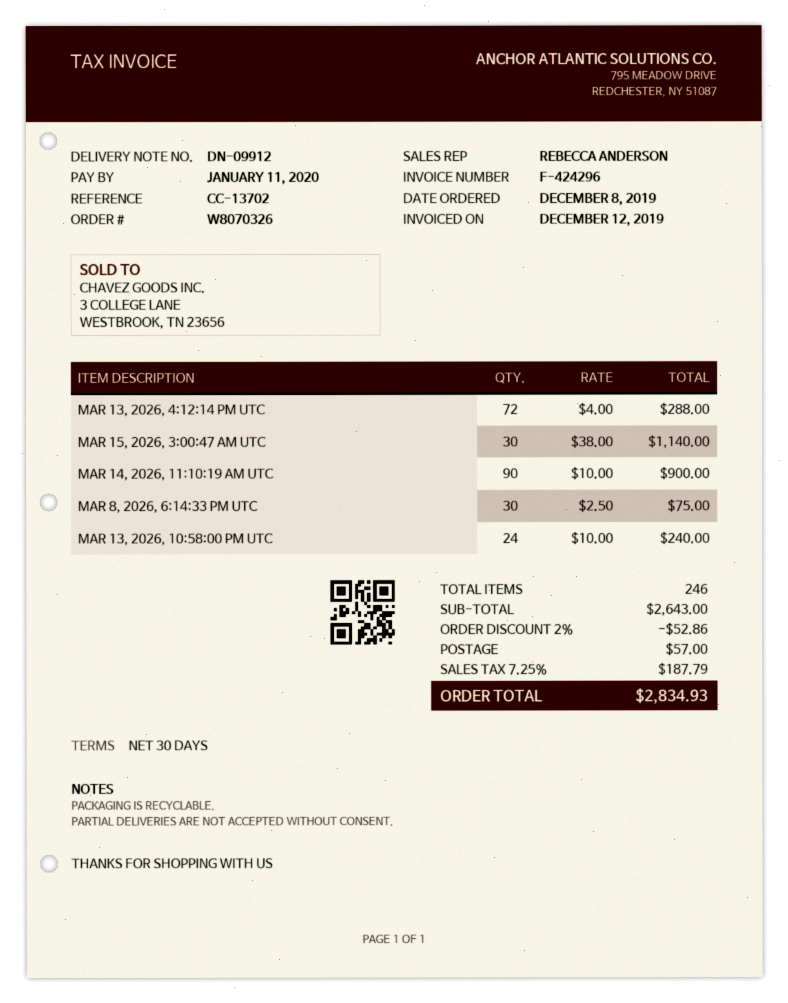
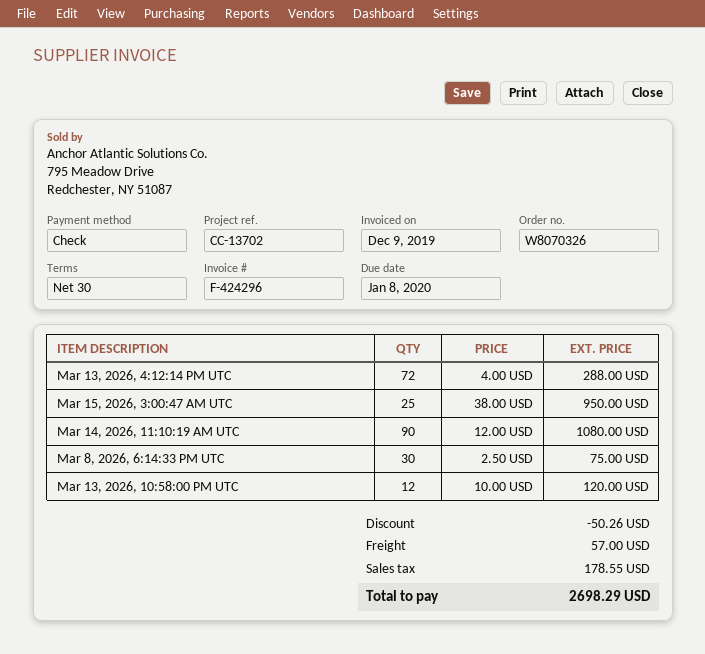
invoice date: 2019-12-12 -> 2019-12-09
due date: 2020-01-11 -> 2020-01-08
MAR 15, 2026, 3:00:47 AM UTC: 30 x 38.00 = 1140.00 -> 25 x 38.00 = 950.00
MAR 14, 2026, 11:10:19 AM UTC: 90 x 10.00 = 900.00 -> 90 x 12.00 = 1080.00
MAR 13, 2026, 10:58:00 PM UTC: 24 x 10.00 = 240.00 -> 12 x 10.00 = 120.00
discount: 52.86 -> 50.26
tax: 187.79 -> 178.55
total: 2834.93 -> 2698.29

